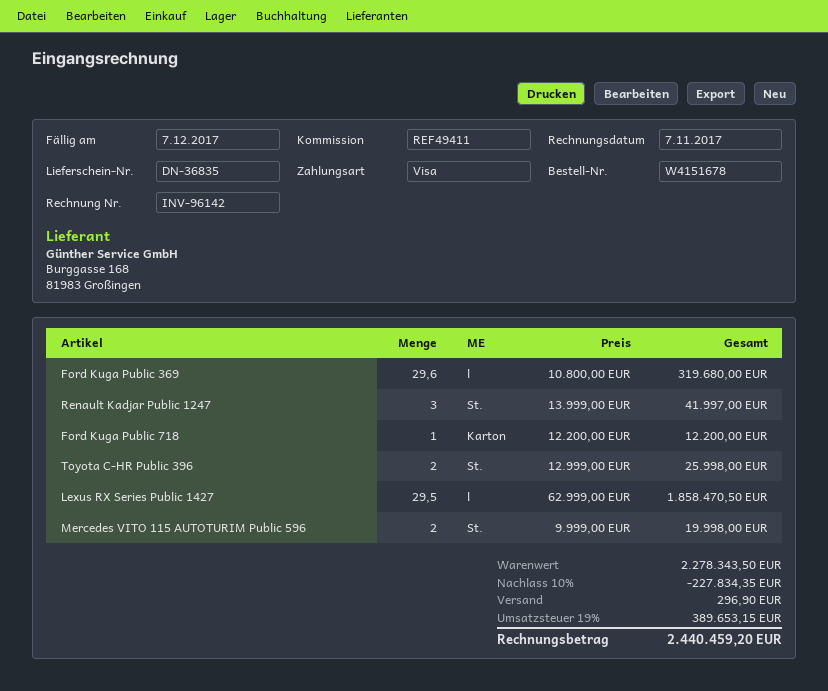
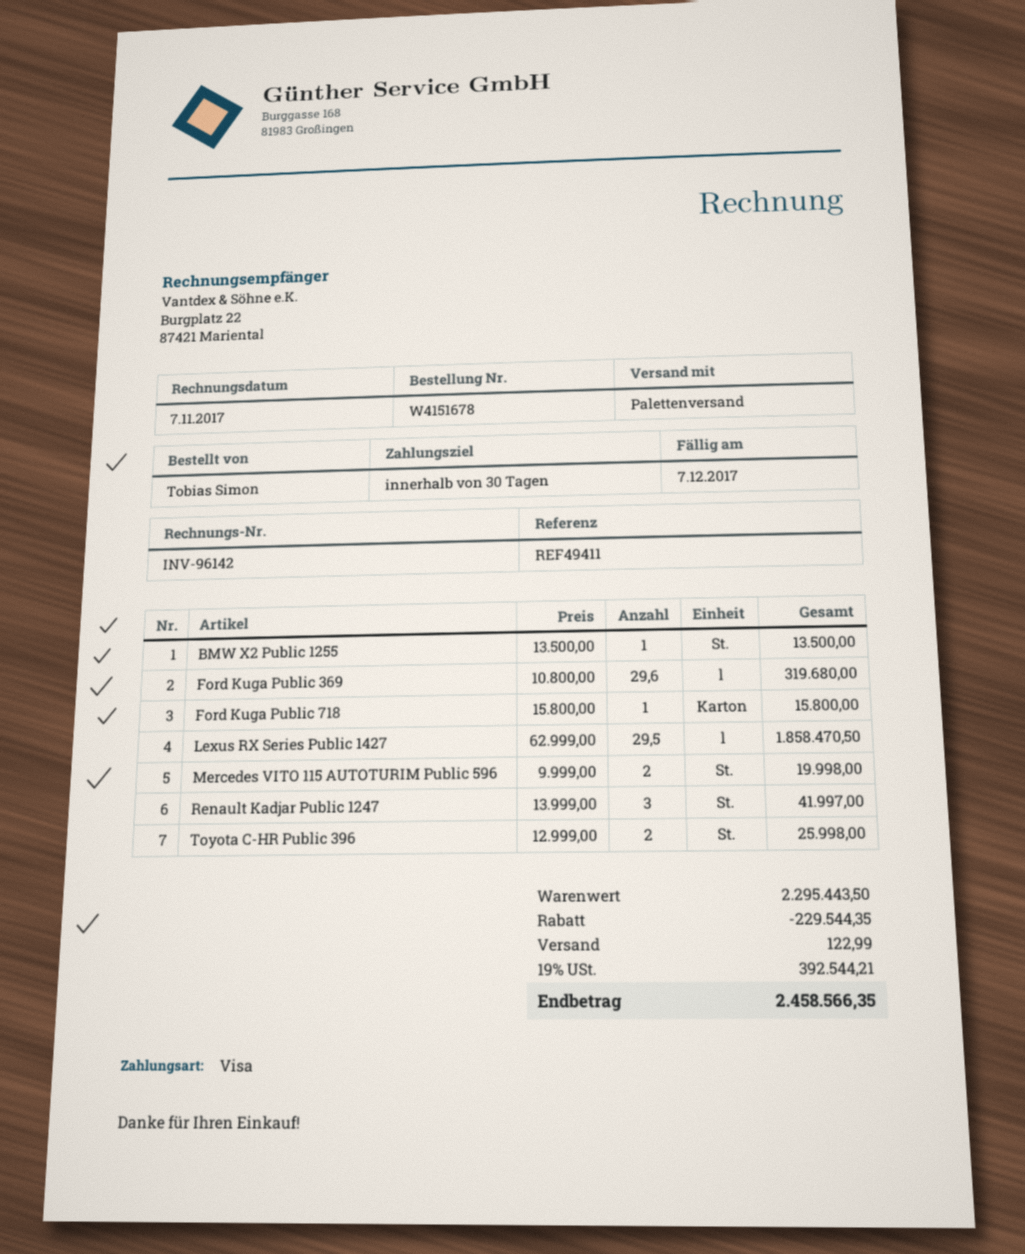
Ford Kuga Public 718: 1 x 12200.00 = 12200.00 -> 1 x 15800.00 = 15800.00
BMW X2 Public 1255: none -> 1 x 13500.00 = 13500.00
subtotal: 2278343.50 -> 2295443.50
discount: 227834.35 -> 229544.35
shipping: 296.90 -> 122.99
tax: 19% = 389653.15 -> 19% = 392544.21
total: 2440459.20 -> 2458566.35

